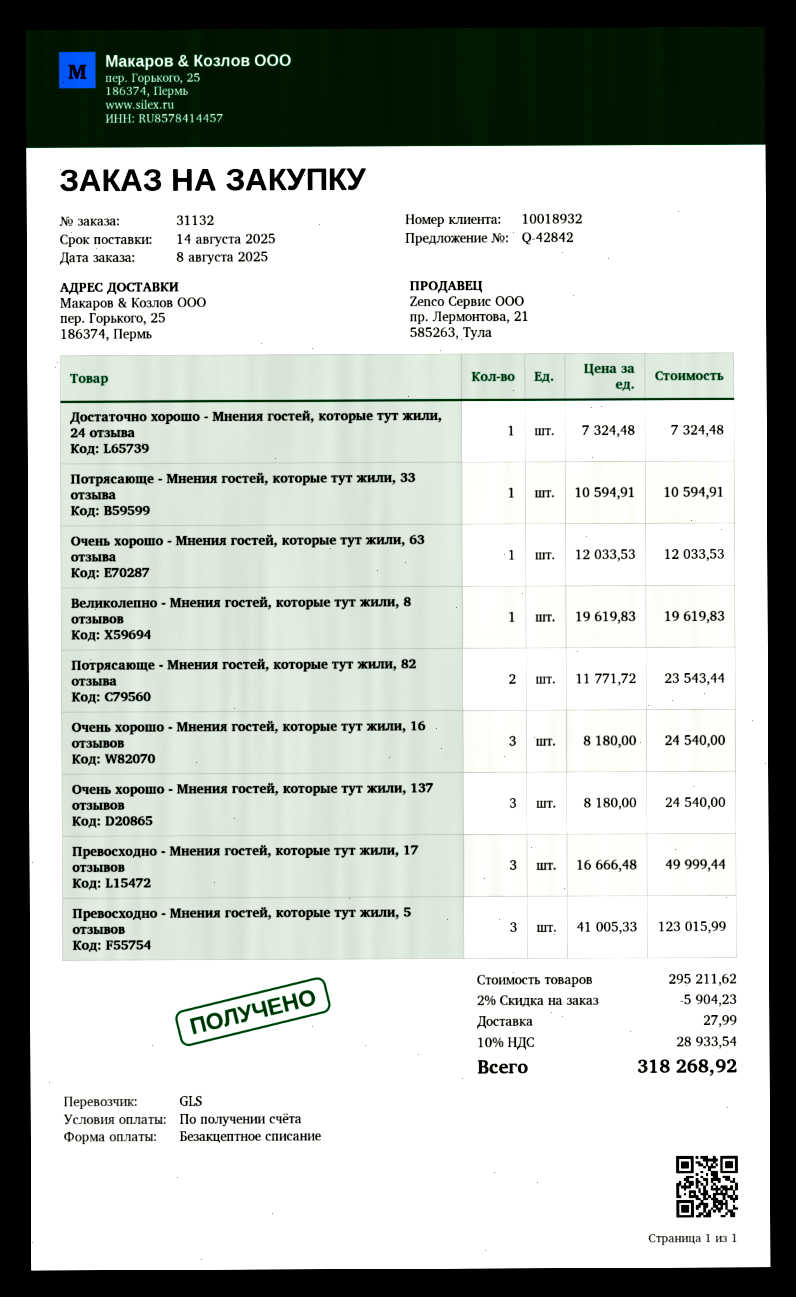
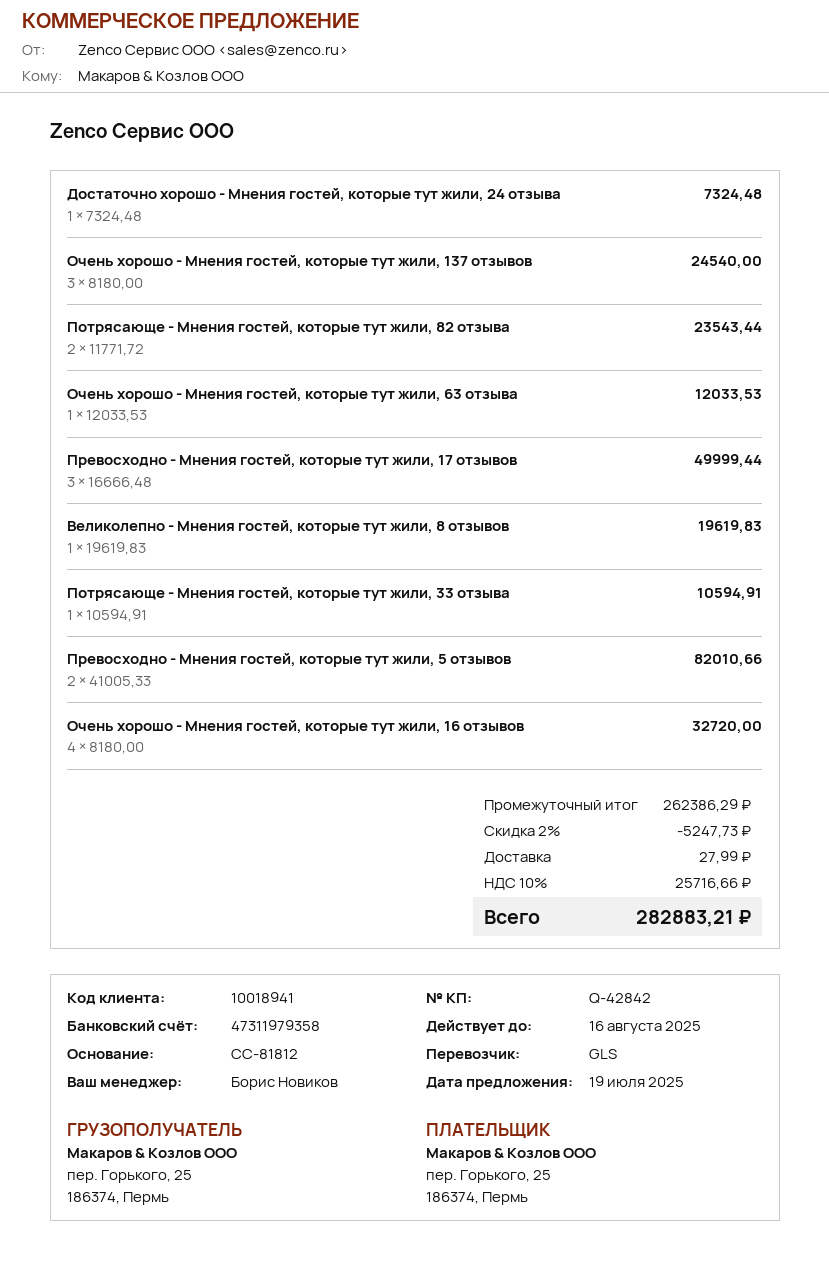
customer number: 10018932 -> 10018941
Очень хорошо - Мнения гостей, которые тут жили, 16 отзывов: 3 x 8180.00 = 24540.00 -> 4 x 8180.00 = 32720.00
Превосходно - Мнения гостей, которые тут жили, 5 отзывов: 3 x 41005.33 = 123015.99 -> 2 x 41005.33 = 82010.66
subtotal: 295211.62 -> 262386.29
discount: 2% = 5904.23 -> 2% = 5247.73
tax: 10% = 28933.54 -> 10% = 25716.66
total: 318268.92 -> 282883.21

